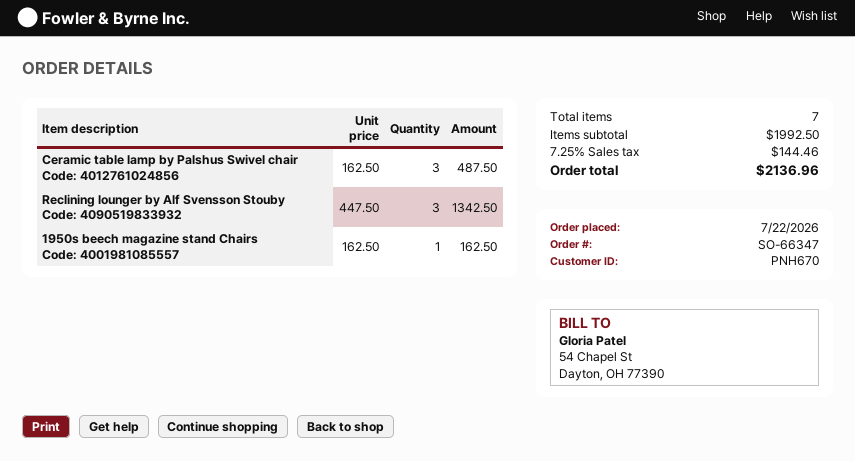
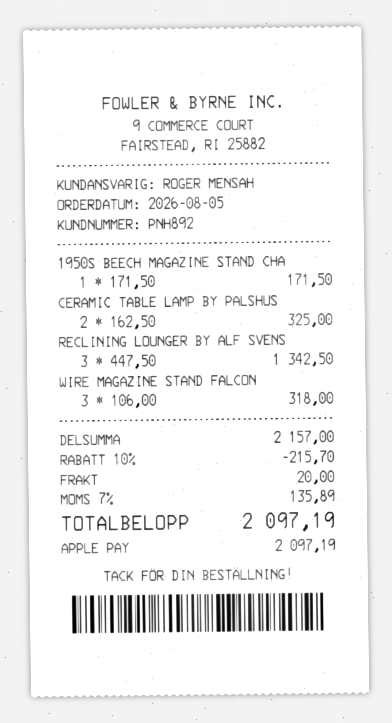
order date: 2026-07-22 -> 2026-08-05
customer number: PNH670 -> PNH892
Ceramic table lamp by Palshus Swivel chair: 3 x 162.50 = 487.50 -> 2 x 162.50 = 325.00
1950s beech magazine stand Chairs: 1 x 162.50 = 162.50 -> 1 x 171.50 = 171.50
WIRE MAGAZINE STAND FALCON: none -> 3 x 106.00 = 318.00
subtotal: 1992.50 -> 2157.00
discount: none -> 10% = 215.70
shipping: none -> 20.00
tax: 7.25% = 144.46 -> 7% = 135.89
total: 2136.96 -> 2097.19

